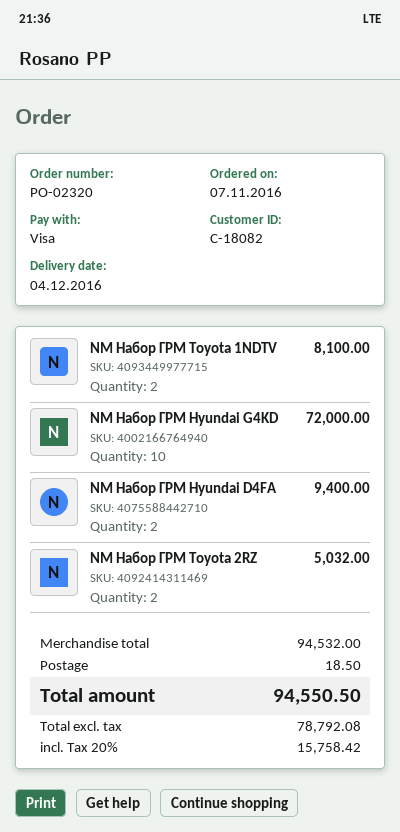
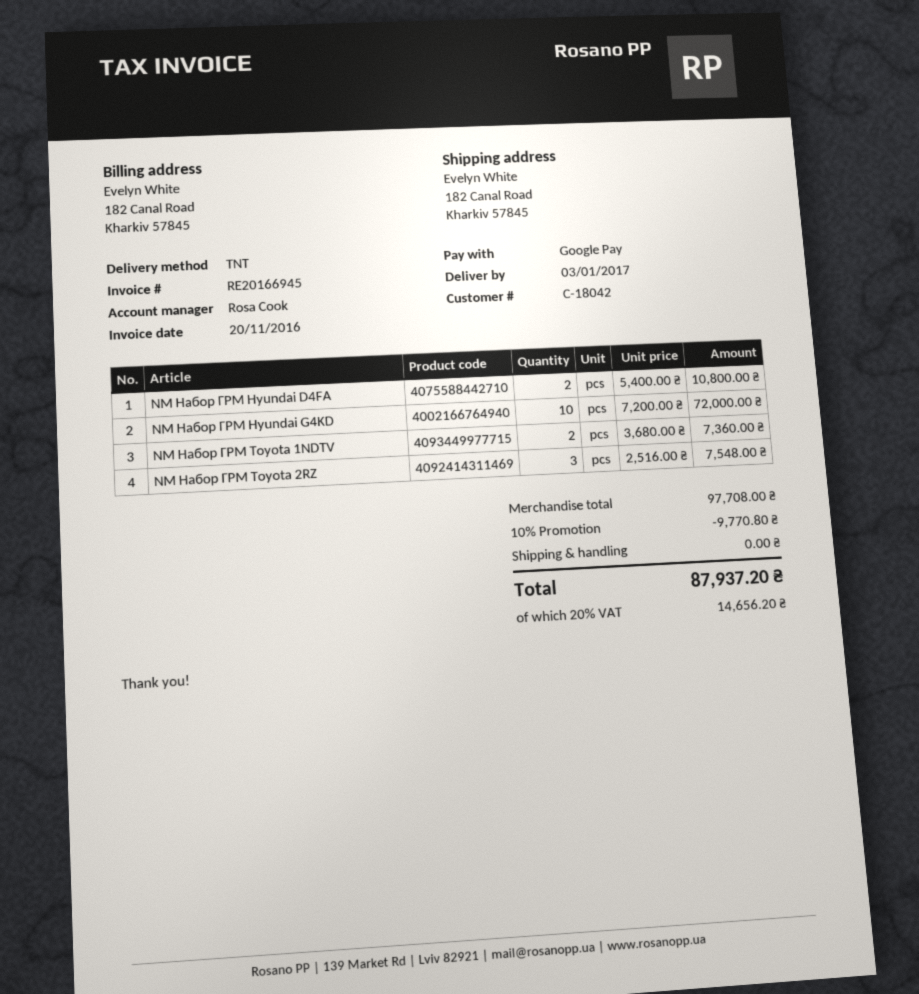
delivery date: 2016-12-04 -> 2017-01-03
customer number: C-18082 -> C-18042
payment method: Visa -> Google Pay
NM Набор ГРМ Toyota 1NDTV: 2 for 8100.00 -> 2 for 7360.00
NM Набор ГРМ Hyundai D4FA: 2 for 9400.00 -> 2 for 10800.00
NM Набор ГРМ Toyota 2RZ: 2 for 5032.00 -> 3 for 7548.00
subtotal: 94532.00 -> 97708.00
discount: none -> 10% = 9770.80
shipping: 18.50 -> 0.00
tax: 20% = 15758.42 -> 20% = 14656.20
total: 94550.50 -> 87937.20

